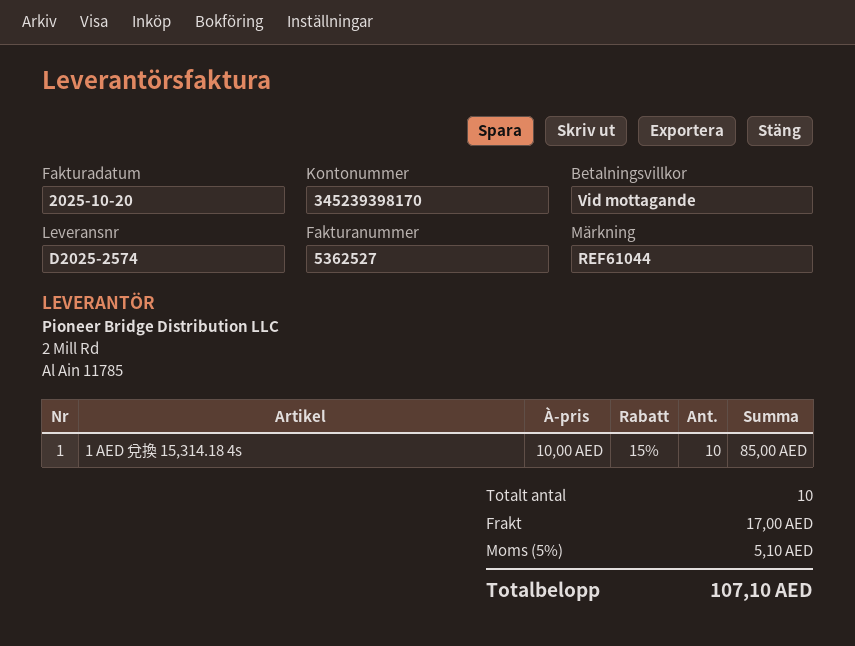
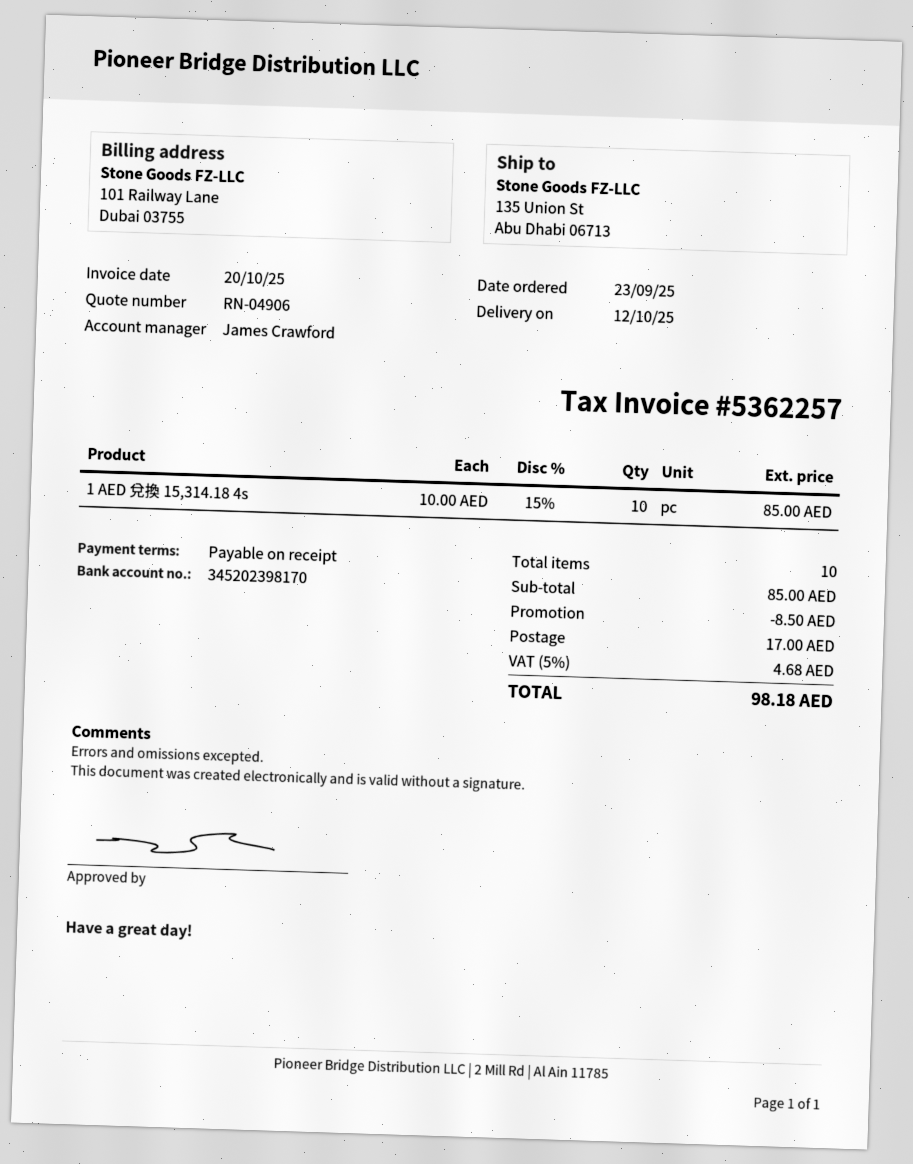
invoice number: 5362527 -> 5362257
bank account: 345239398170 -> 345202398170
discount: none -> 8.50
tax: 5% = 5.10 -> 5% = 4.68
total: 107.10 -> 98.18

